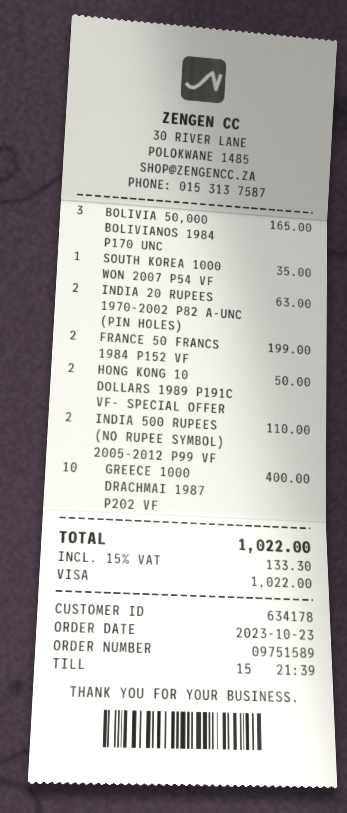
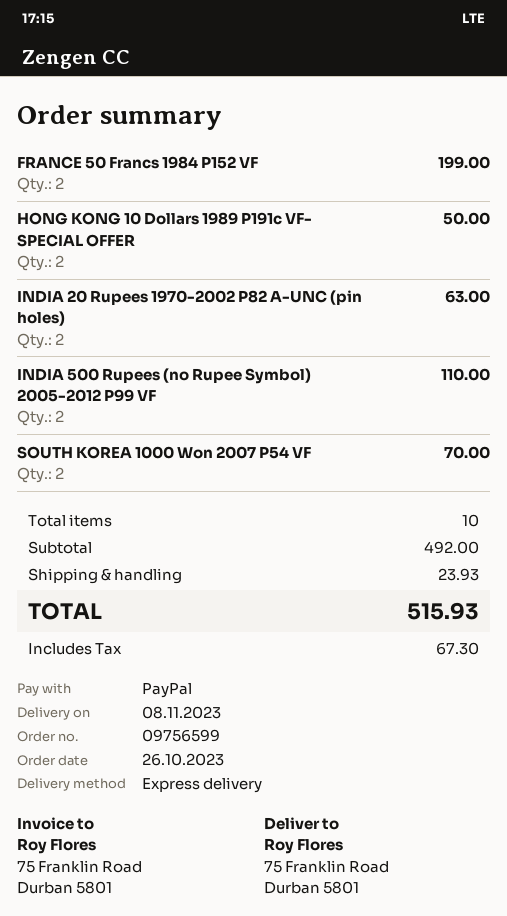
order number: 09751589 -> 09756599
order date: 2023-10-23 -> 2023-10-26
payment method: Visa -> PayPal
BOLIVIA 50,000 BOLIVIANOS 1984 P170 UNC: 3 for 165.00 -> none
SOUTH KOREA 1000 WON 2007 P54 VF: 1 for 35.00 -> 2 for 70.00
GREECE 1000 DRACHMAI 1987 P202 VF: 10 for 400.00 -> none
shipping: none -> 23.93
tax: 133.30 -> 67.30
total: 1022.00 -> 515.93

